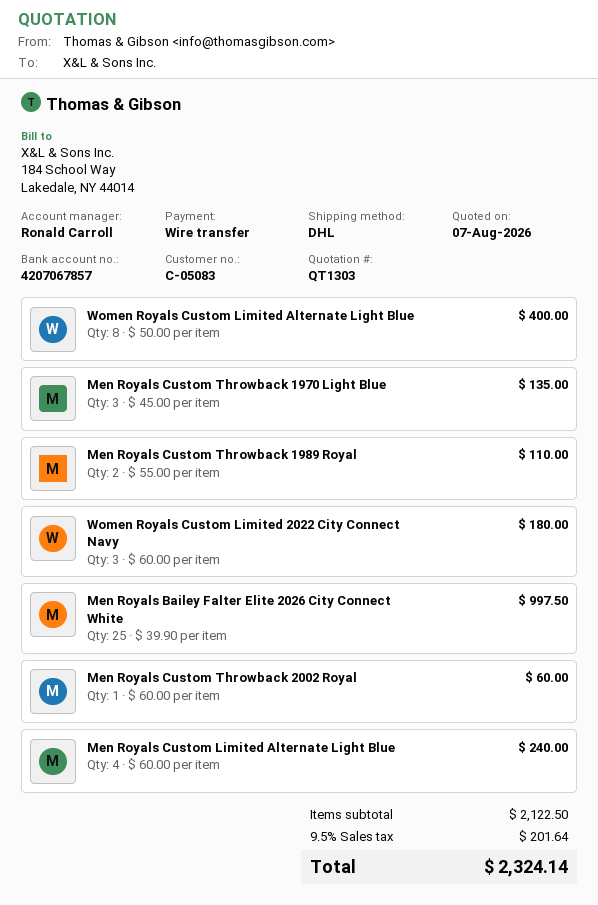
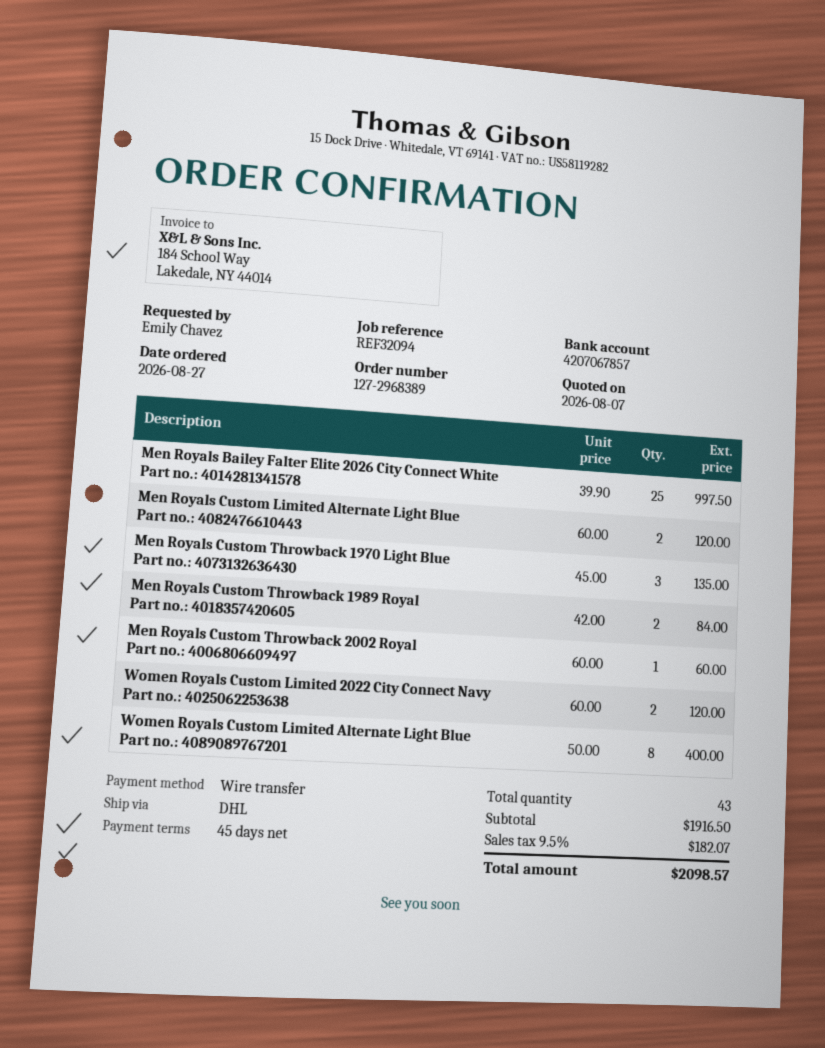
Men Royals Custom Throwback 1989 Royal: 2 x 55.00 = 110.00 -> 2 x 42.00 = 84.00
Women Royals Custom Limited 2022 City Connect Navy: 3 x 60.00 = 180.00 -> 2 x 60.00 = 120.00
Men Royals Custom Limited Alternate Light Blue: 4 x 60.00 = 240.00 -> 2 x 60.00 = 120.00
subtotal: 2122.50 -> 1916.50
tax: 9.5% = 201.64 -> 9.5% = 182.07
total: 2324.14 -> 2098.57

